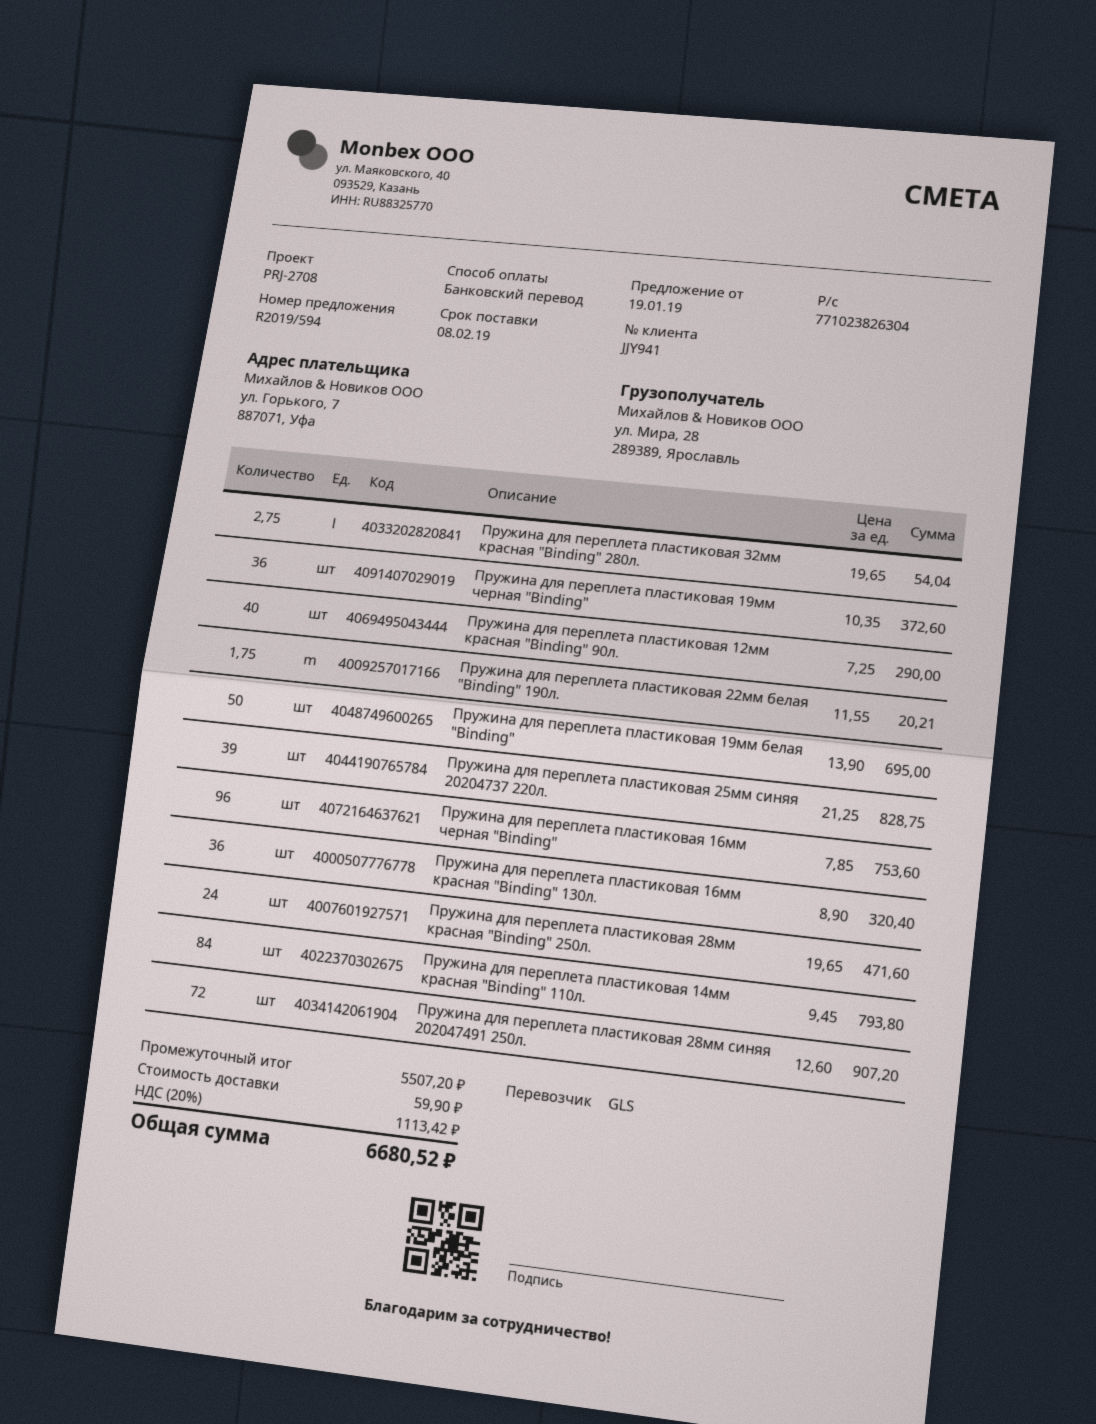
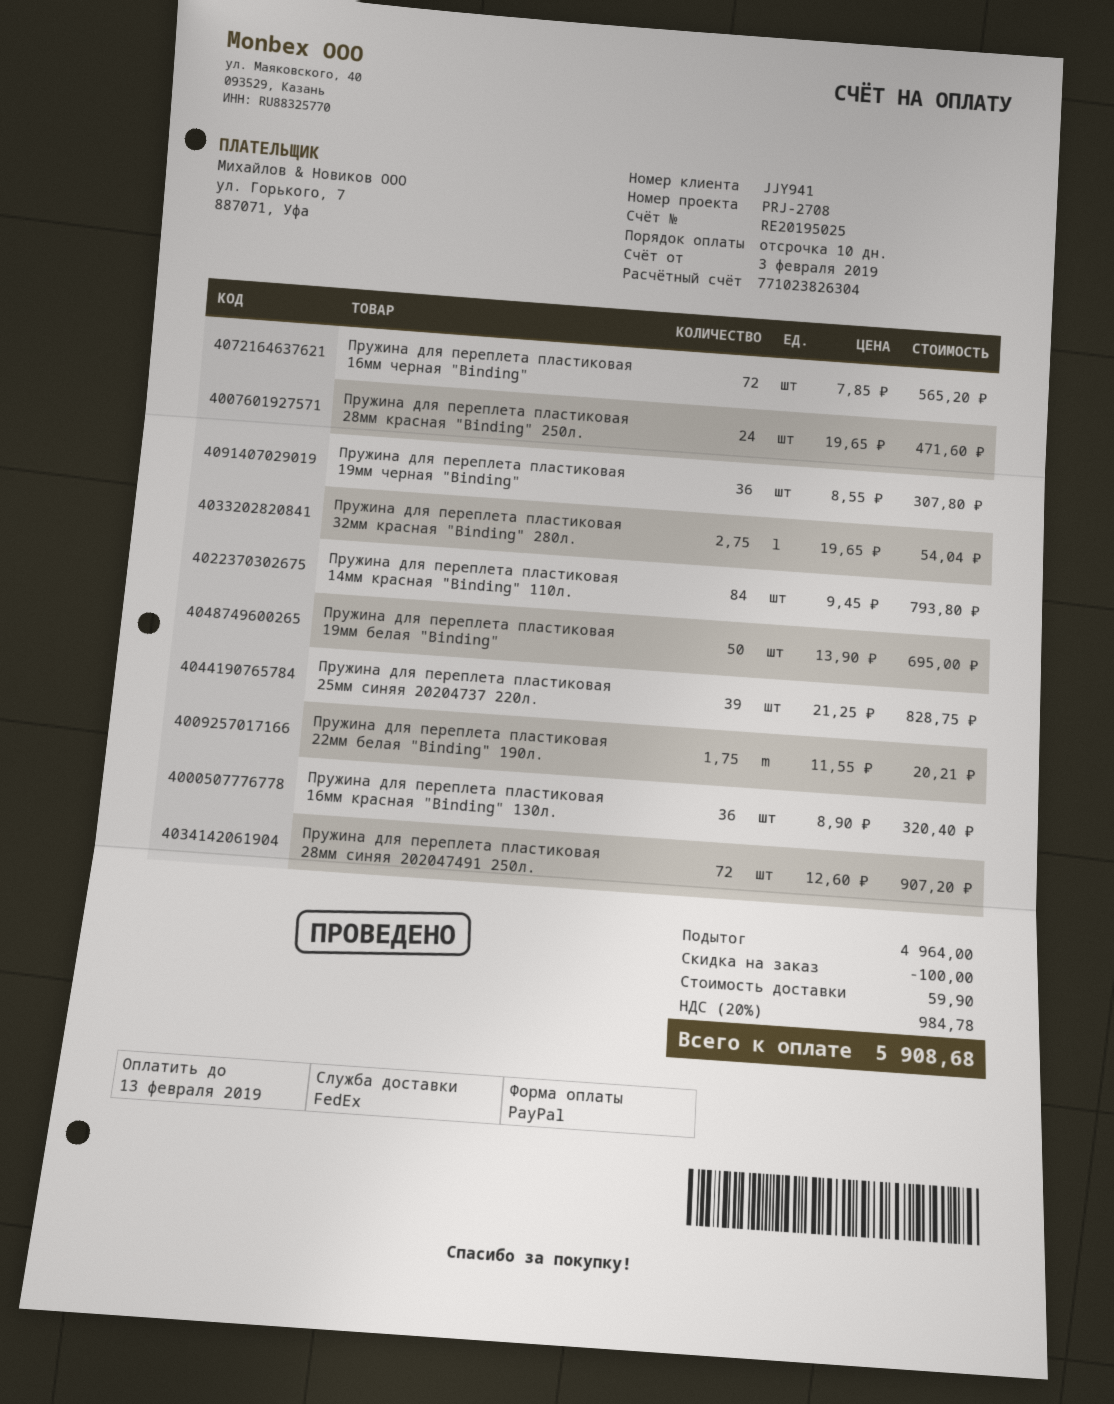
payment method: bank transfer -> PayPal
shipping method: GLS -> FedEx
Пружина для переплета пластиковая 19мм черная "Binding": 36 x 10.35 = 372.60 -> 36 x 8.55 = 307.80
Пружина для переплета пластиковая 12мм красная "Binding" 90л.: 40 x 7.25 = 290.00 -> none
Пружина для переплета пластиковая 16мм черная "Binding": 96 x 7.85 = 753.60 -> 72 x 7.85 = 565.20
subtotal: 5507.20 -> 4964.00
discount: none -> 100.00
tax: 20% = 1113.42 -> 20% = 984.78
total: 6680.52 -> 5908.68

